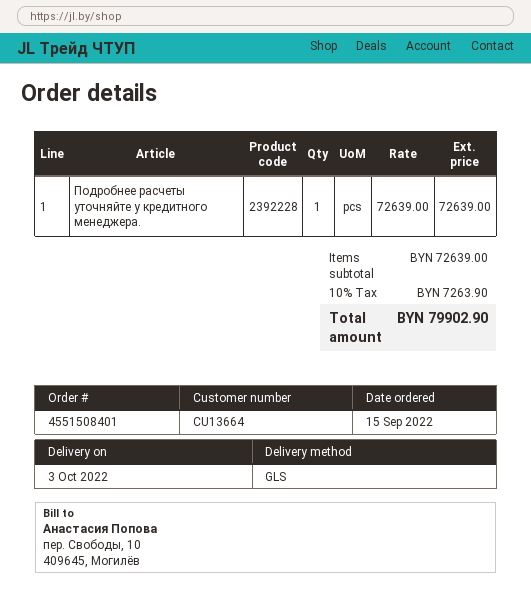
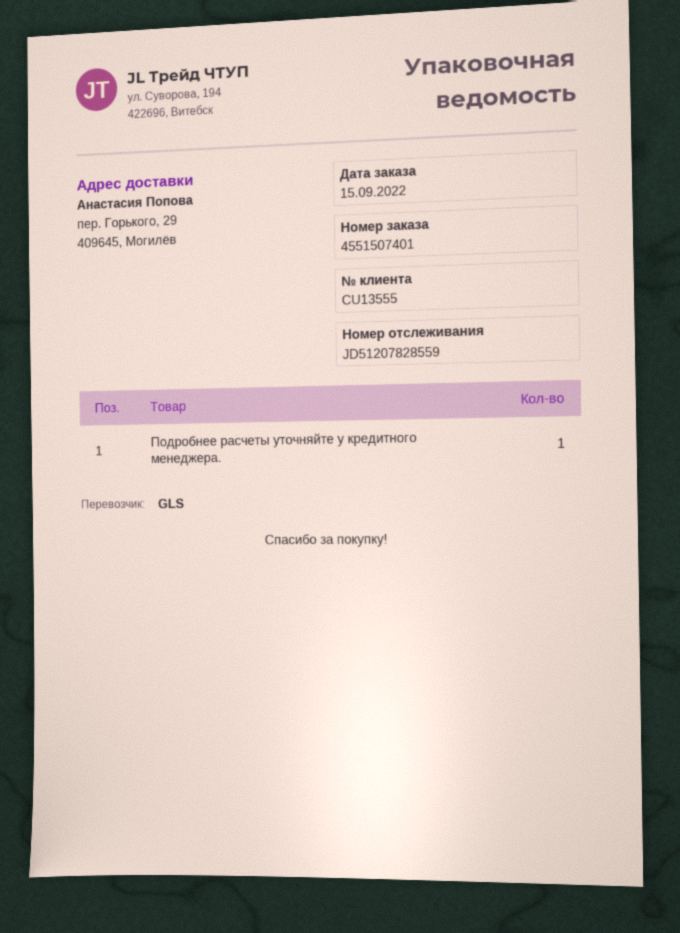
order number: 4551508401 -> 4551507401
customer number: CU13664 -> CU13555

